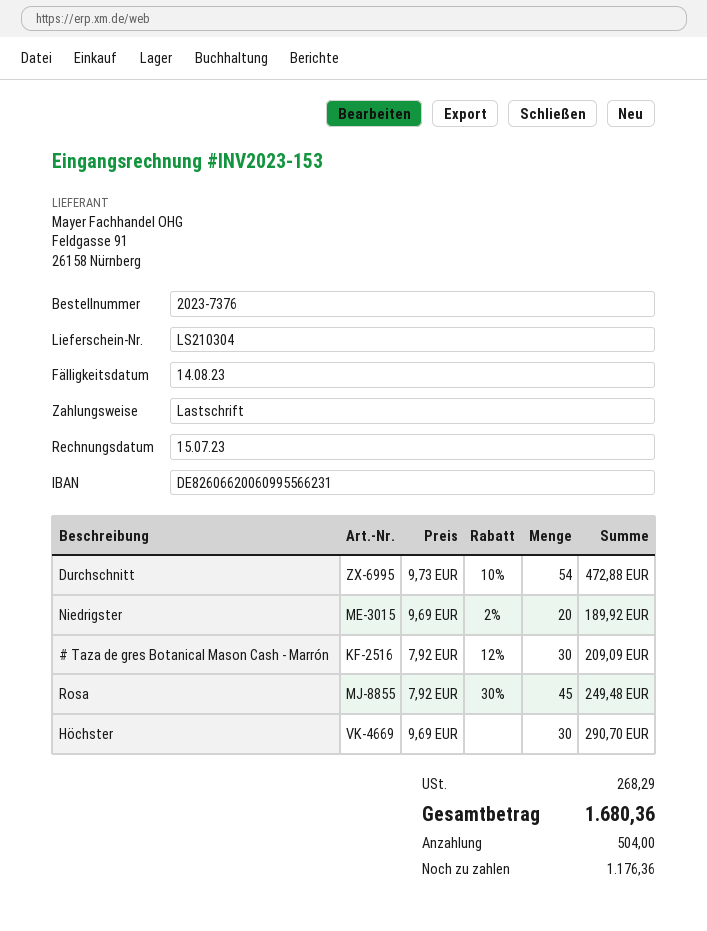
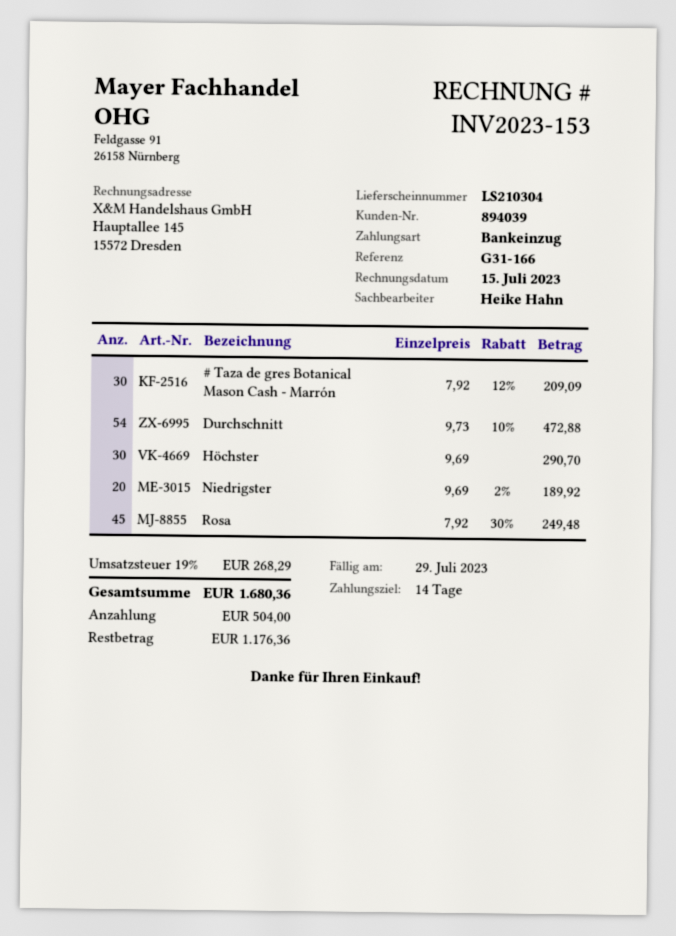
due date: 2023-08-14 -> 2023-07-29

